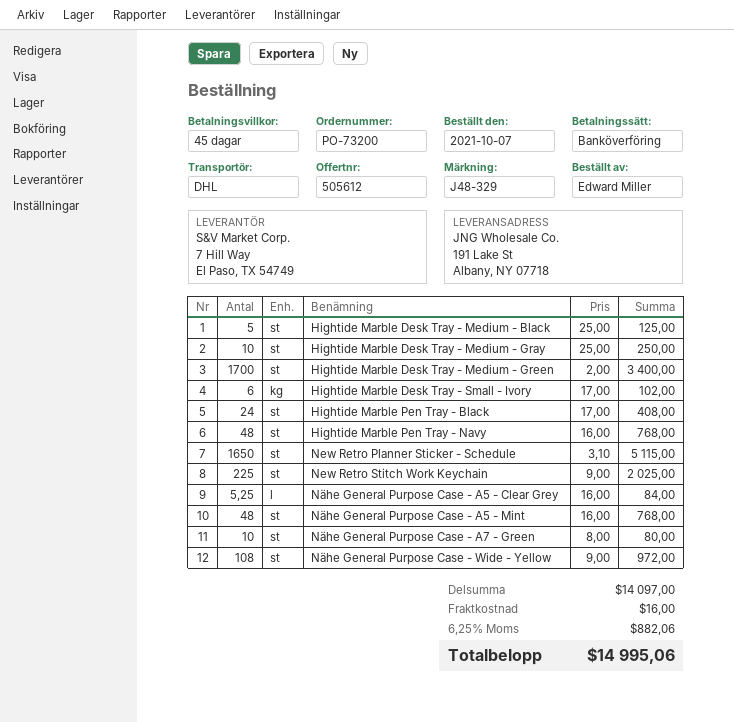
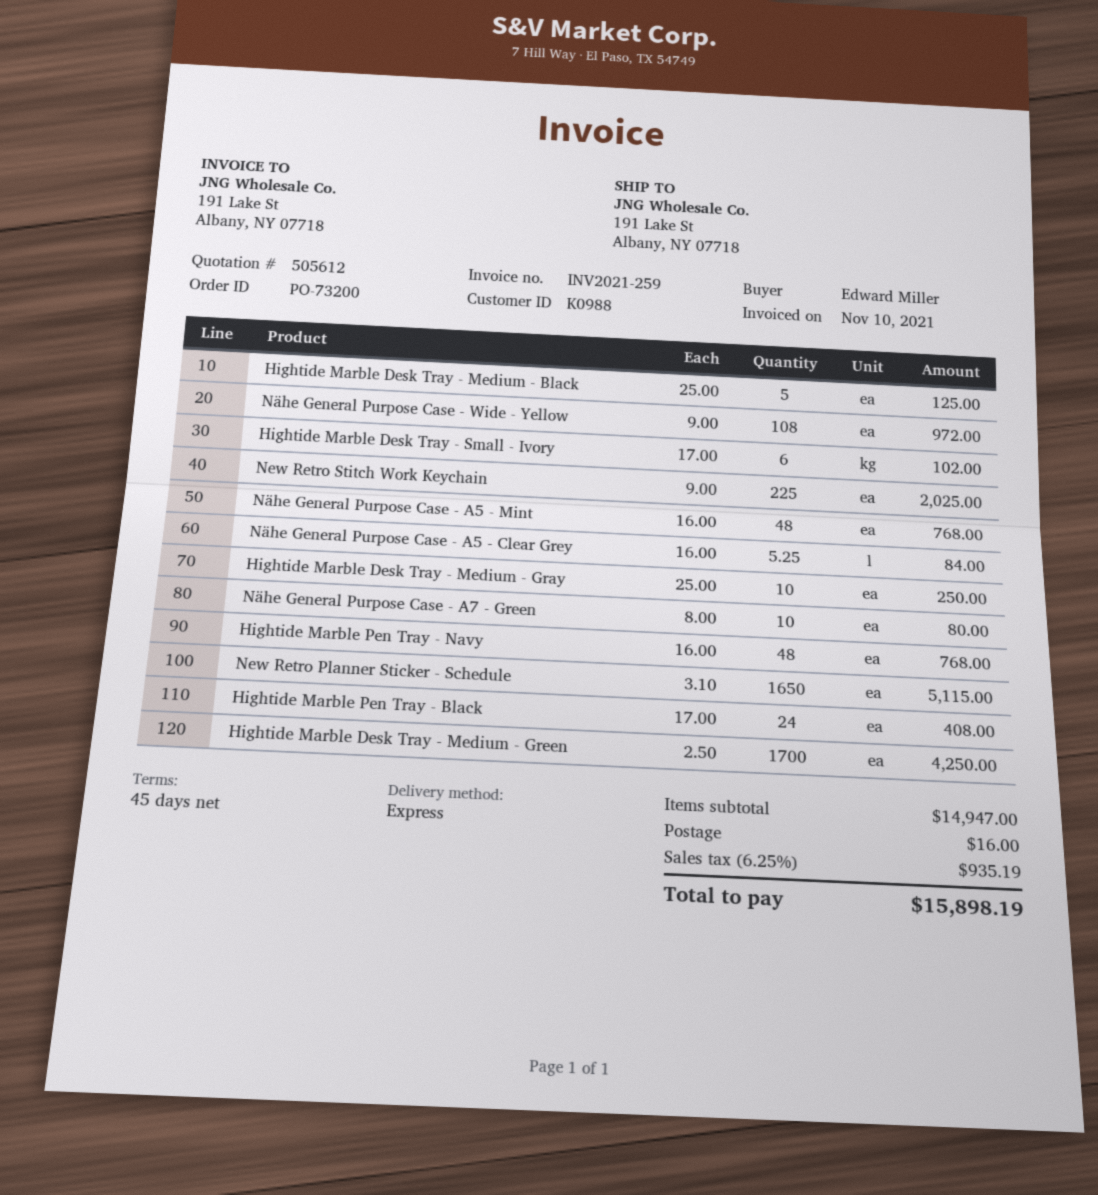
shipping method: DHL -> express
Hightide Marble Desk Tray - Medium - Green: 1700 x 2.00 = 3400.00 -> 1700 x 2.50 = 4250.00
subtotal: 14097.00 -> 14947.00
tax: 6.25% = 882.06 -> 6.25% = 935.19
total: 14995.06 -> 15898.19

